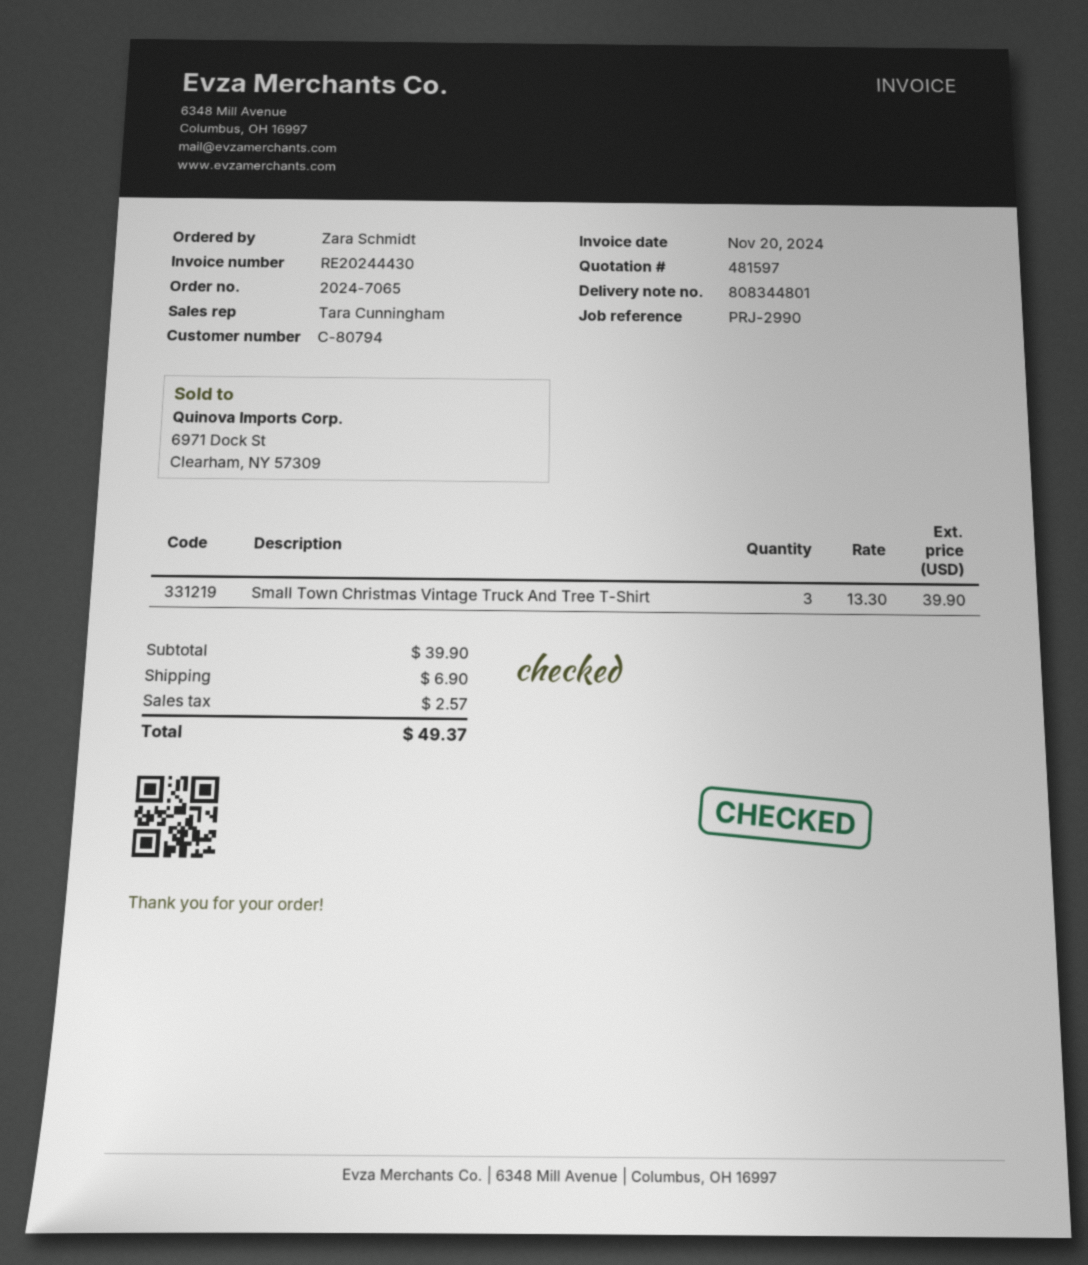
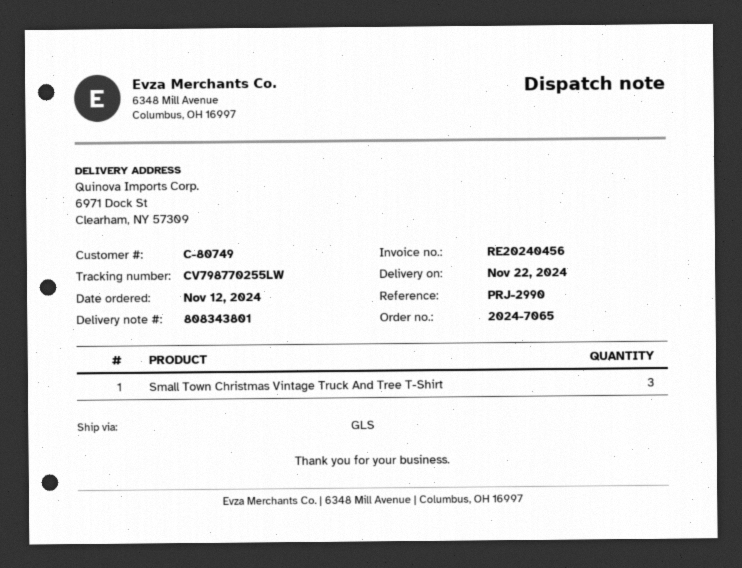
delivery note number: 808344801 -> 808343801
invoice number: RE20244430 -> RE20240456
customer number: C-80794 -> C-80749

